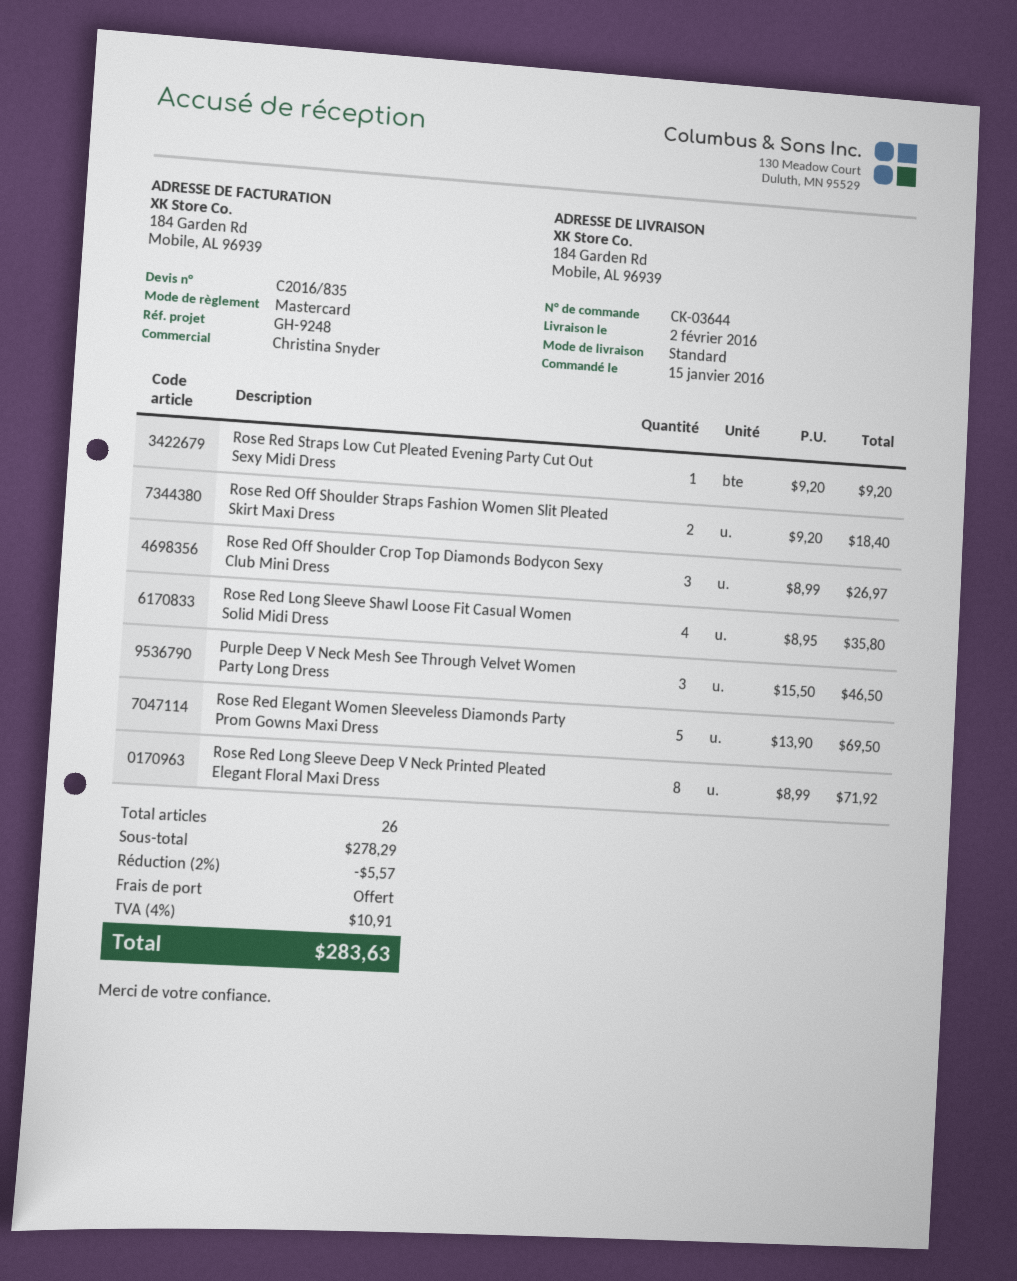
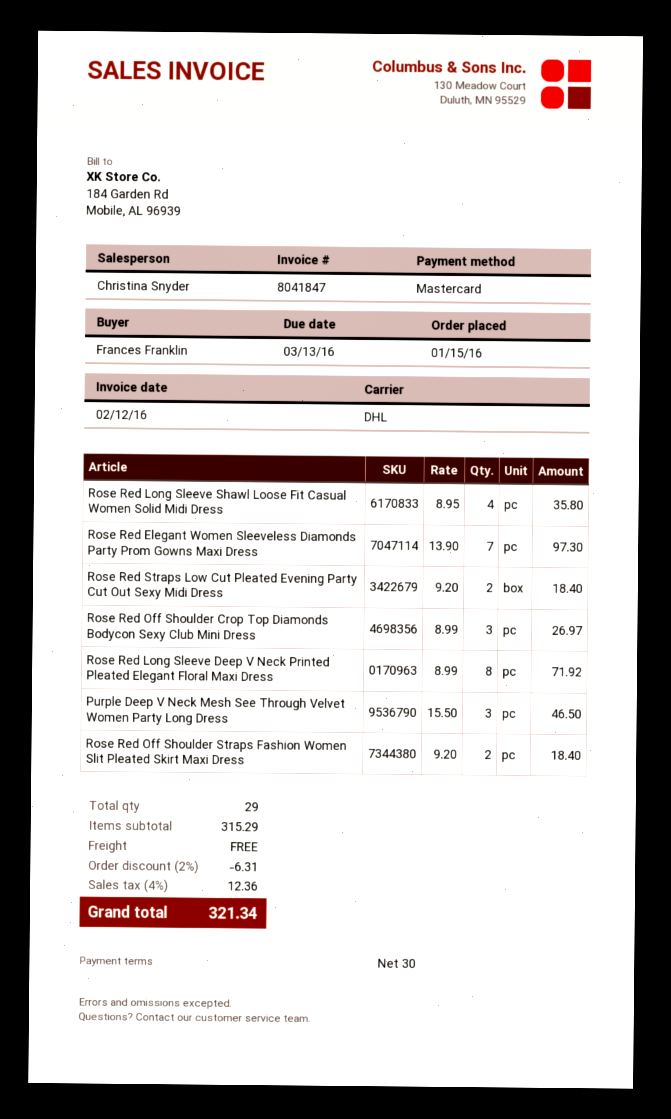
shipping method: standard -> DHL
Rose Red Straps Low Cut Pleated Evening Party Cut Out Sexy Midi Dress: 1 x 9.20 = 9.20 -> 2 x 9.20 = 18.40
Rose Red Elegant Women Sleeveless Diamonds Party Prom Gowns Maxi Dress: 5 x 13.90 = 69.50 -> 7 x 13.90 = 97.30
total quantity: 26 -> 29
subtotal: 278.29 -> 315.29
discount: 2% = 5.57 -> 2% = 6.31
tax: 4% = 10.91 -> 4% = 12.36
total: 283.63 -> 321.34

